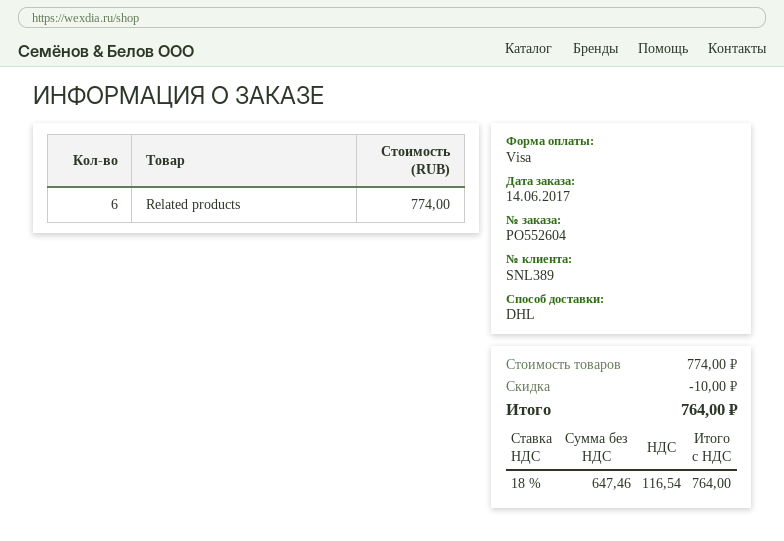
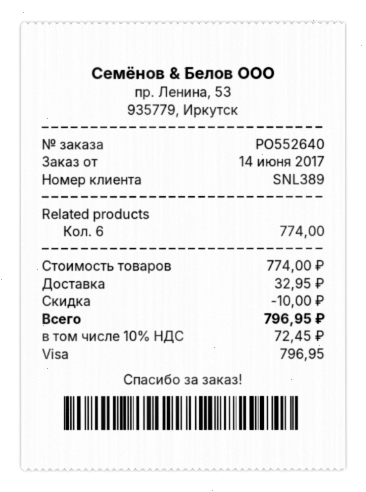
order number: PO552604 -> PO552640
shipping: none -> 32.95
tax: 18% = 116.54 -> 10% = 72.45
total: 764.00 -> 796.95

